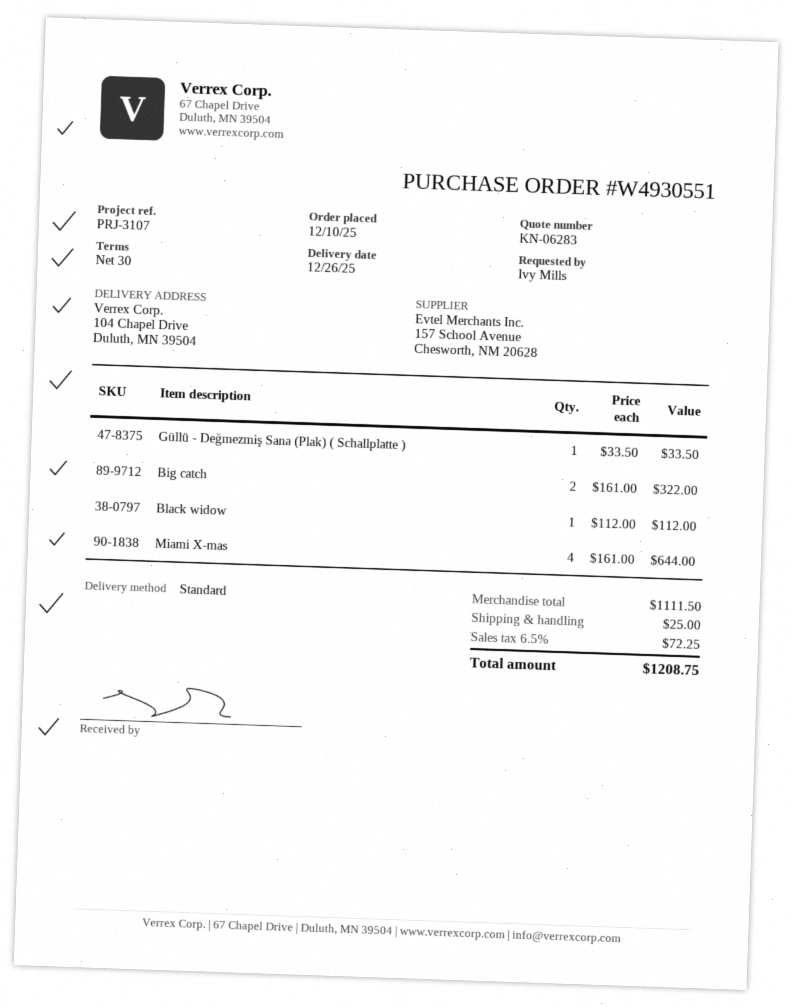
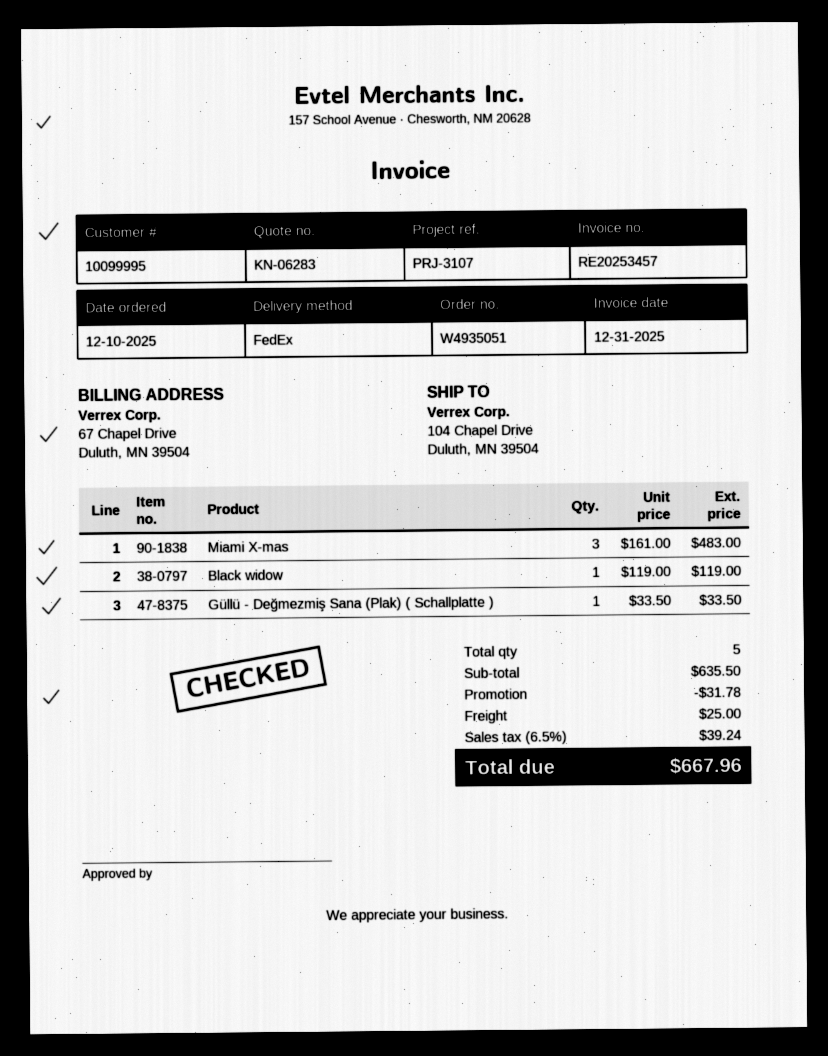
order number: W4930551 -> W4935051
shipping method: standard -> FedEx
Big catch: 2 x 161.00 = 322.00 -> none
Black widow: 1 x 112.00 = 112.00 -> 1 x 119.00 = 119.00
Miami X-mas: 4 x 161.00 = 644.00 -> 3 x 161.00 = 483.00
subtotal: 1111.50 -> 635.50
discount: none -> 31.78
tax: 6.5% = 72.25 -> 6.5% = 39.24
total: 1208.75 -> 667.96

